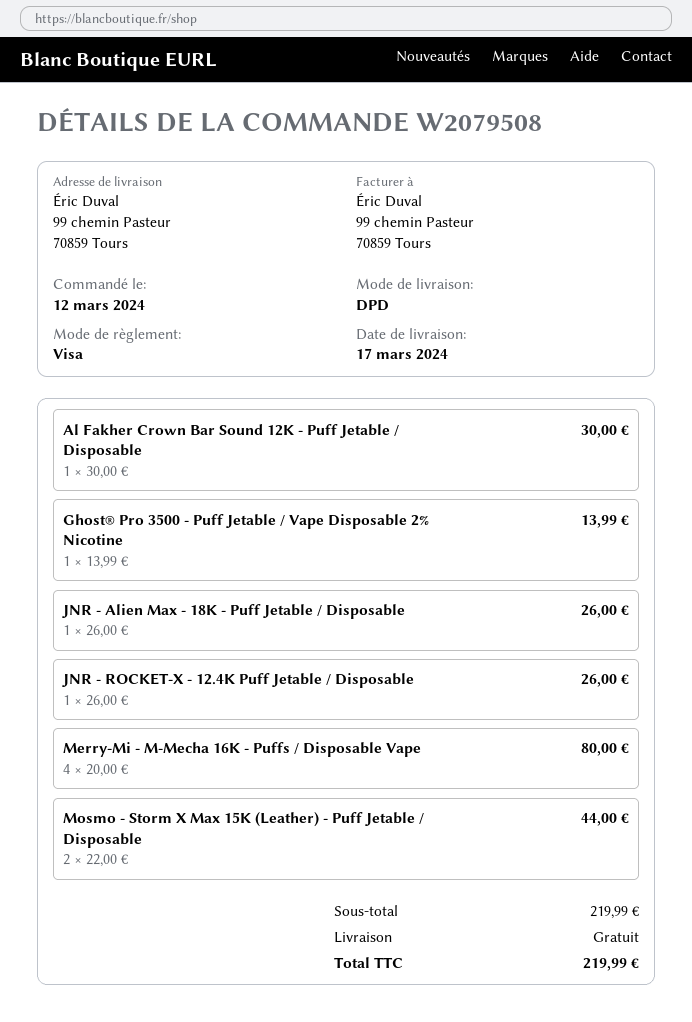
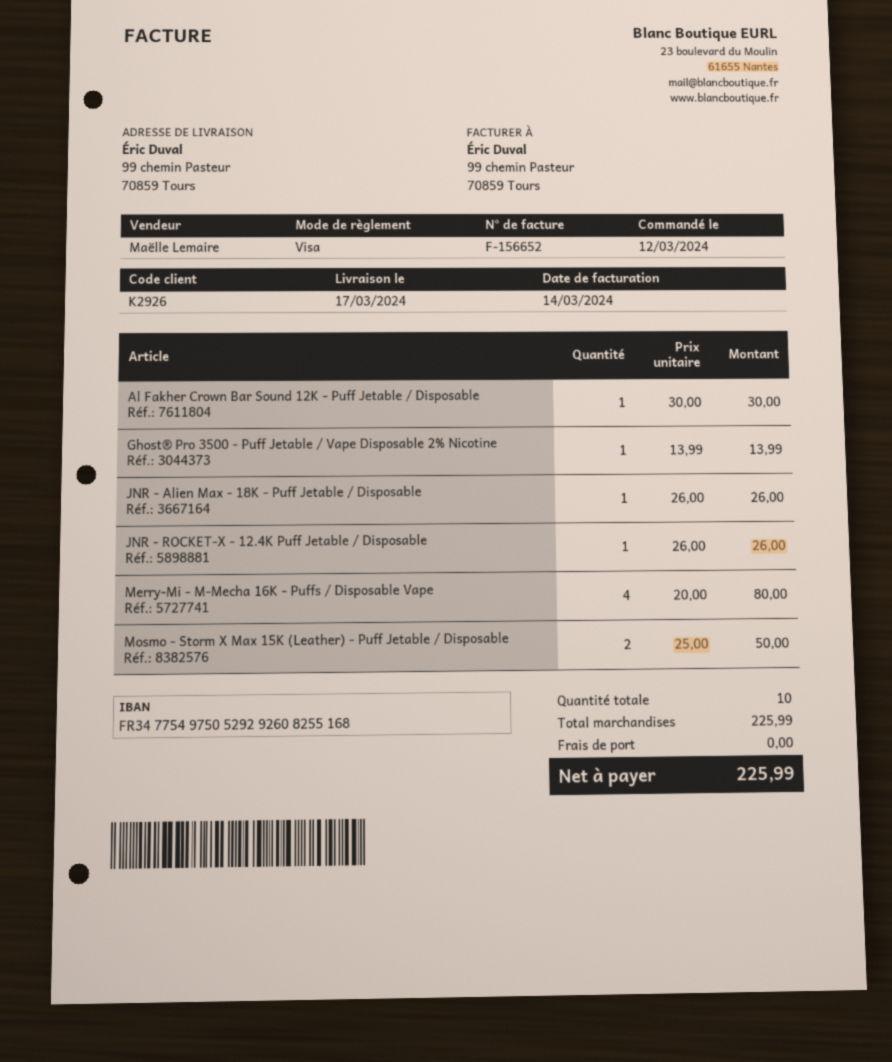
Mosmo - Storm X Max 15K (Leather) - Puff Jetable / Disposable: 2 x 22.00 = 44.00 -> 2 x 25.00 = 50.00
subtotal: 219.99 -> 225.99
total: 219.99 -> 225.99

